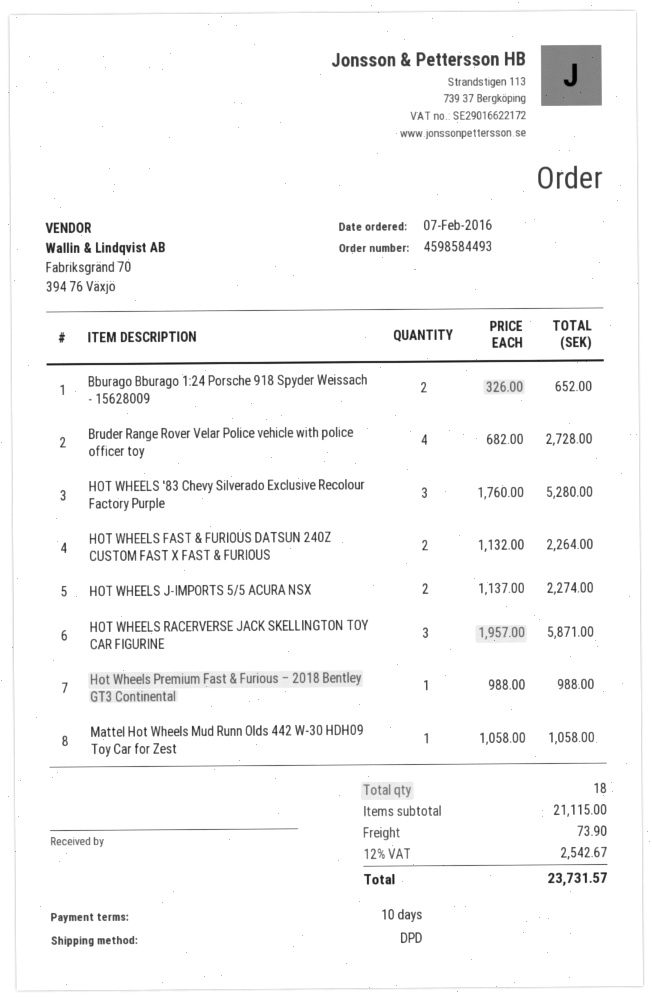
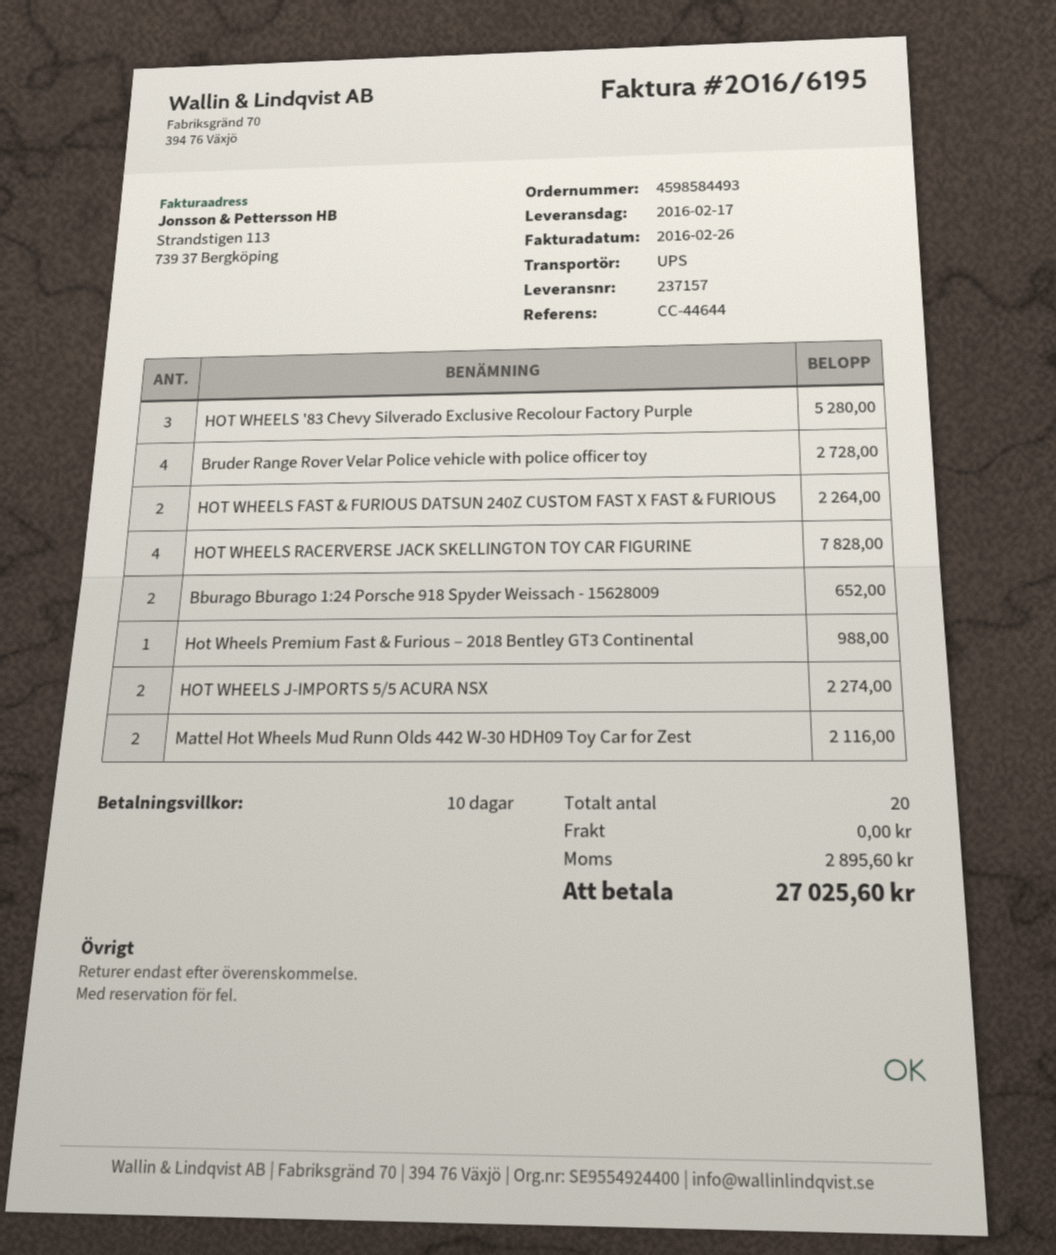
shipping method: DPD -> UPS
HOT WHEELS RACERVERSE JACK SKELLINGTON TOY CAR FIGURINE: 3 for 5871.00 -> 4 for 7828.00
Mattel Hot Wheels Mud Runn Olds 442 W-30 HDH09 Toy Car for Zest: 1 for 1058.00 -> 2 for 2116.00
total quantity: 18 -> 20
shipping: 73.90 -> 0.00
tax: 2542.67 -> 2895.60
total: 23731.57 -> 27025.60

